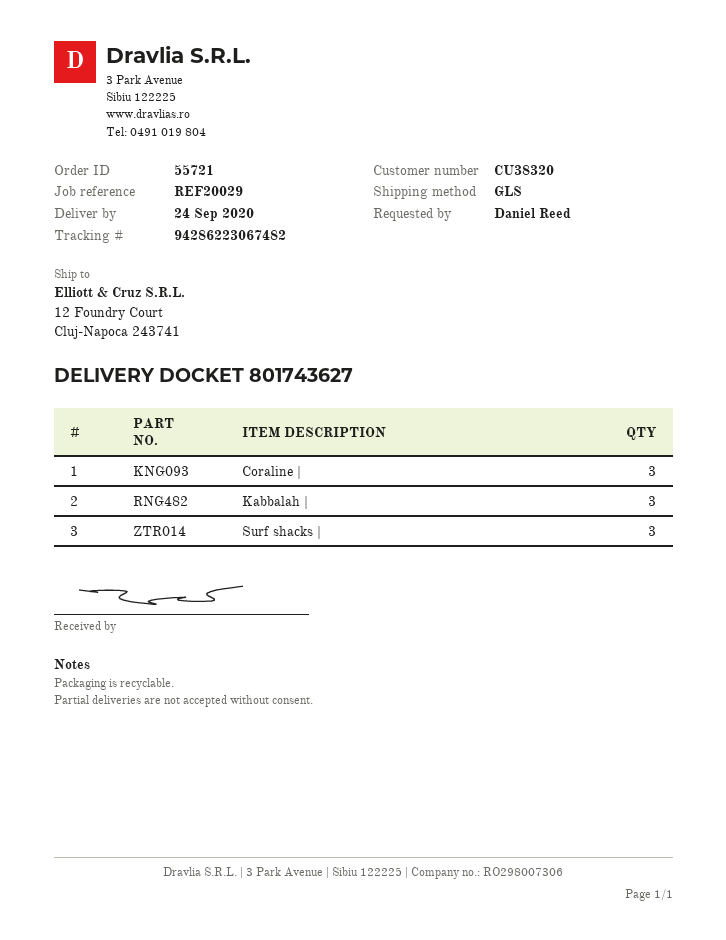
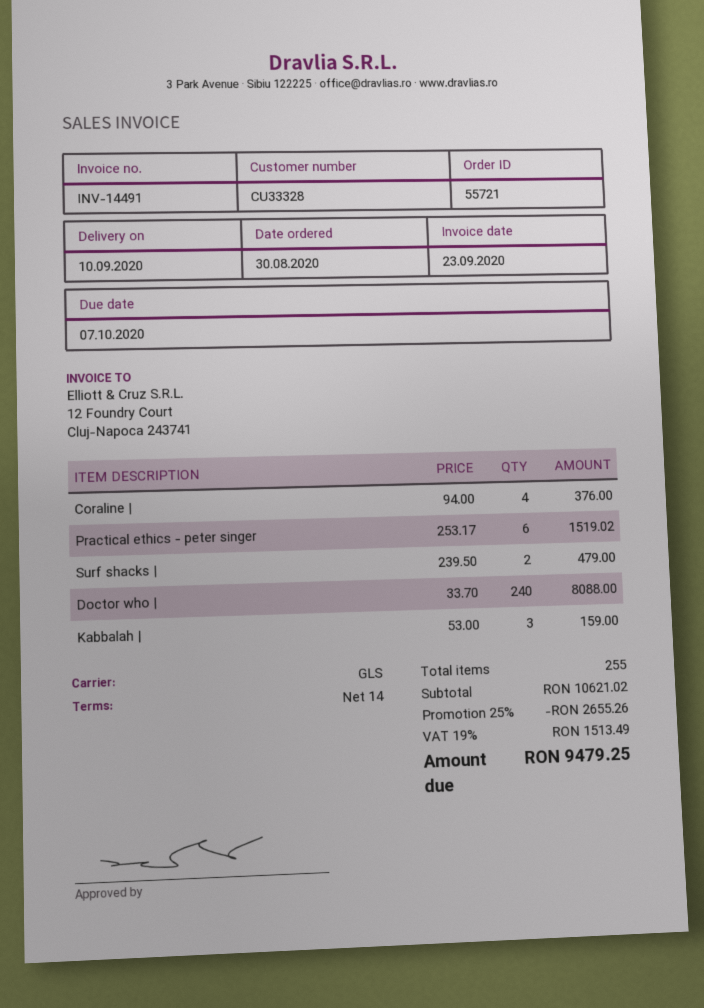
delivery date: 2020-09-24 -> 2020-09-10
customer number: CU38320 -> CU33328
Coraline |: 3 -> 4
Surf shacks |: 3 -> 2
Practical ethics - peter singer: none -> 6
Doctor who |: none -> 240

